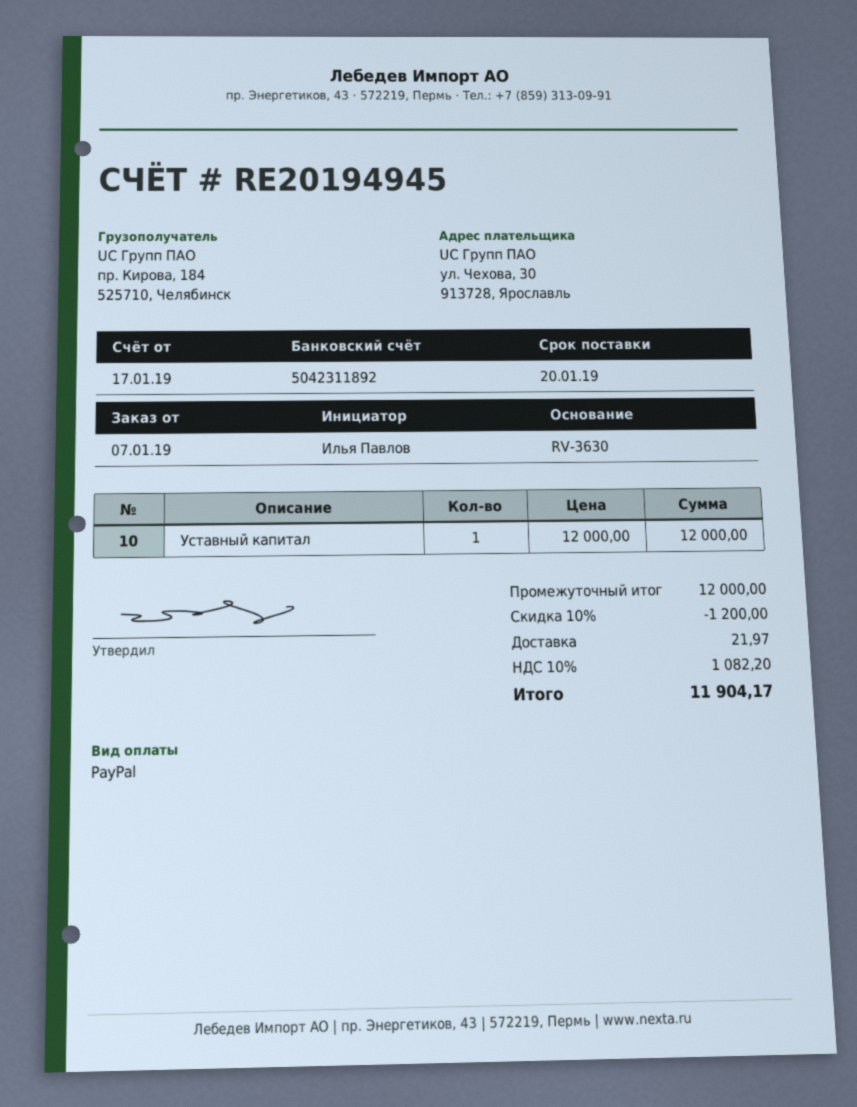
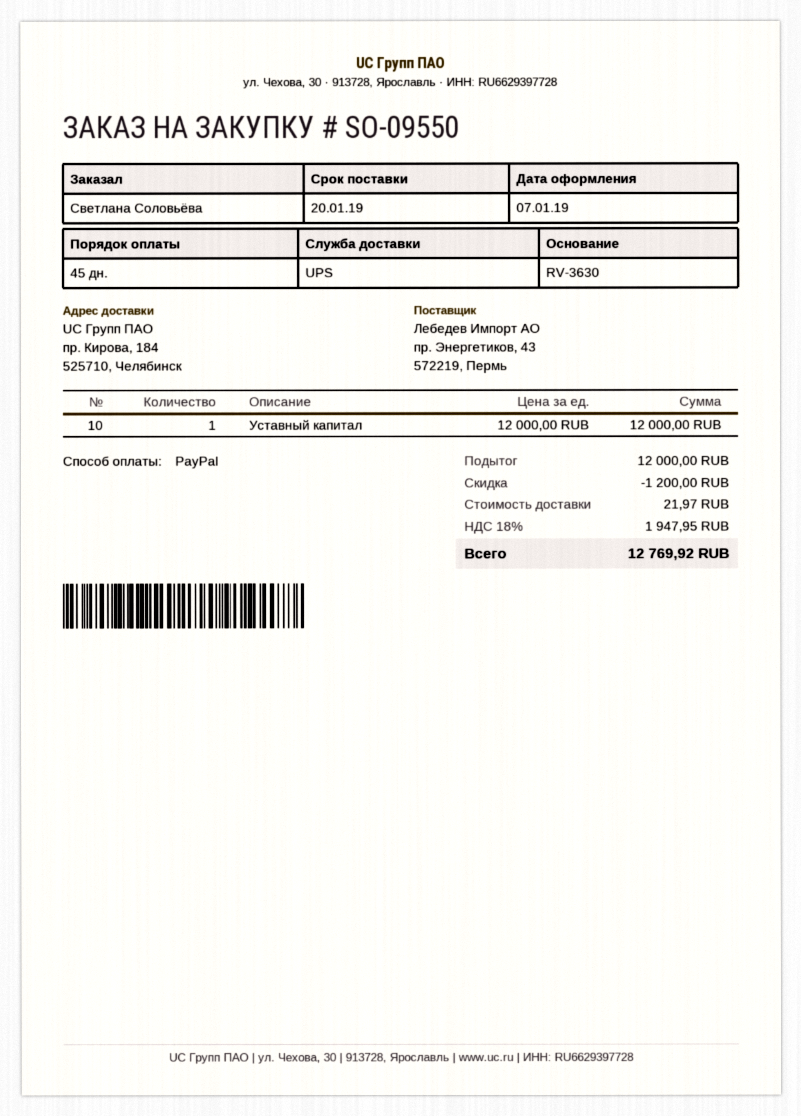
ordered by: Илья Павлов -> Светлана Соловьёва
tax: 10% = 1082.20 -> 18% = 1947.95
total: 11904.17 -> 12769.92

